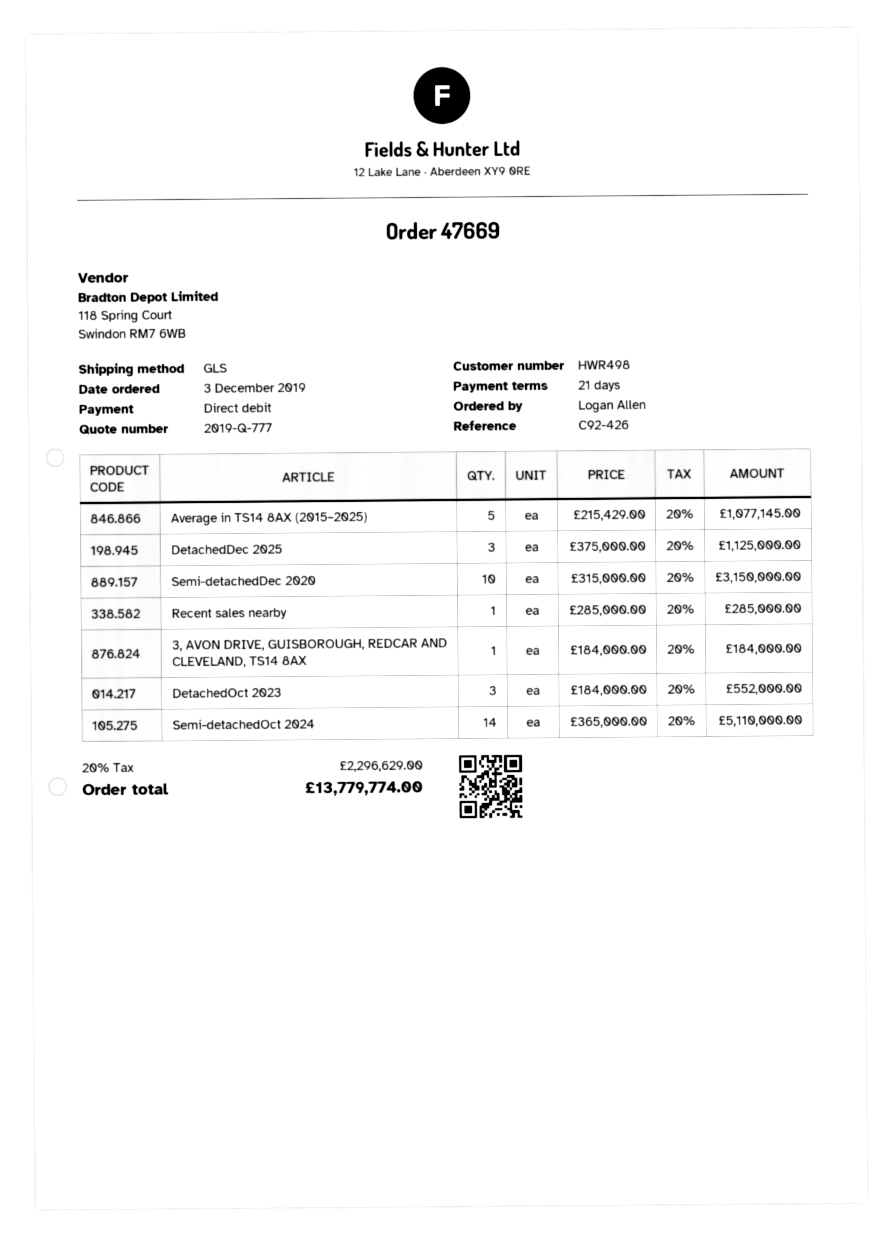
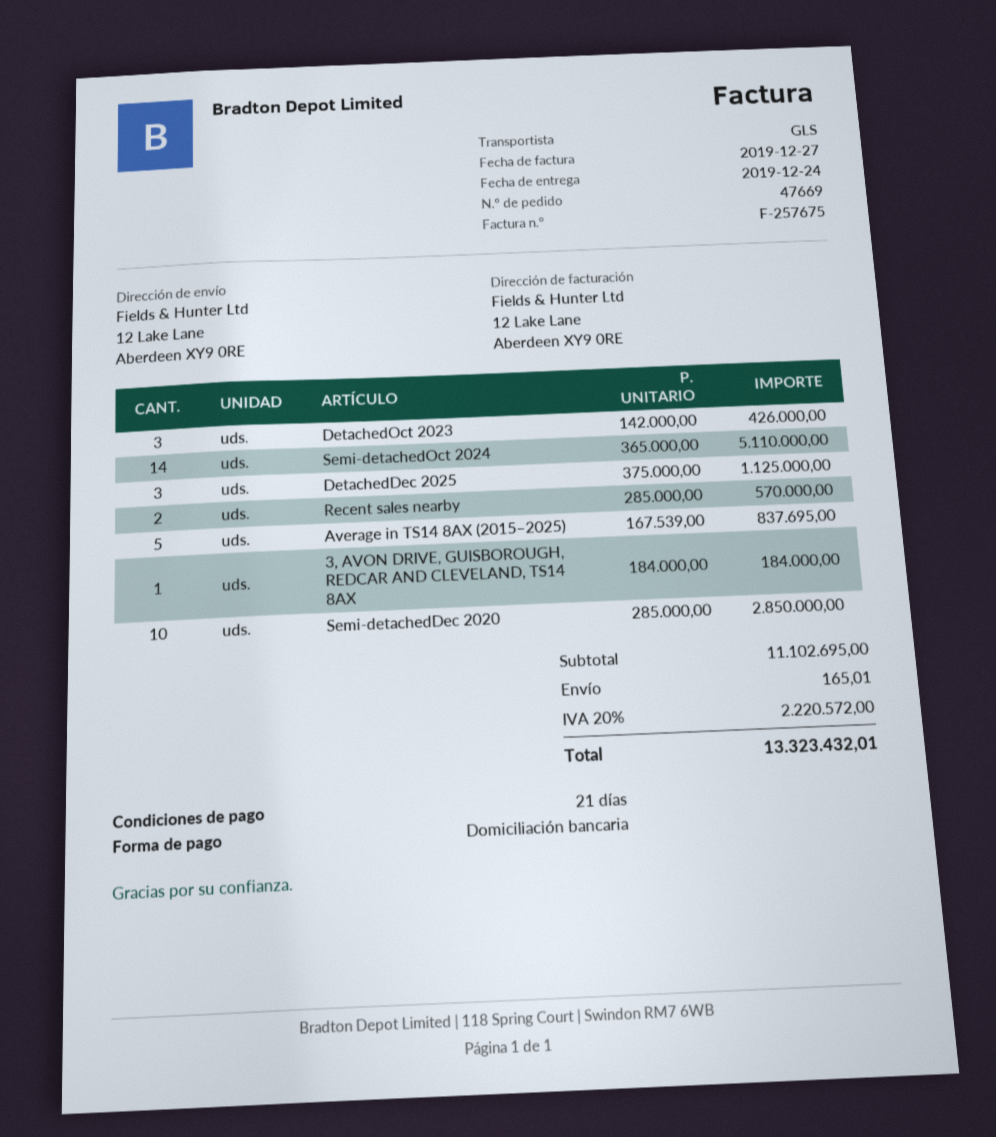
Average in TS14 8AX (2015–2025): 5 x 215429.00 = 1077145.00 -> 5 x 167539.00 = 837695.00
Semi-detachedDec 2020: 10 x 315000.00 = 3150000.00 -> 10 x 285000.00 = 2850000.00
Recent sales nearby: 1 x 285000.00 = 285000.00 -> 2 x 285000.00 = 570000.00
DetachedOct 2023: 3 x 184000.00 = 552000.00 -> 3 x 142000.00 = 426000.00
shipping: none -> 165.01
tax: 20% = 2296629.00 -> 20% = 2220572.00
total: 13779774.00 -> 13323432.01

